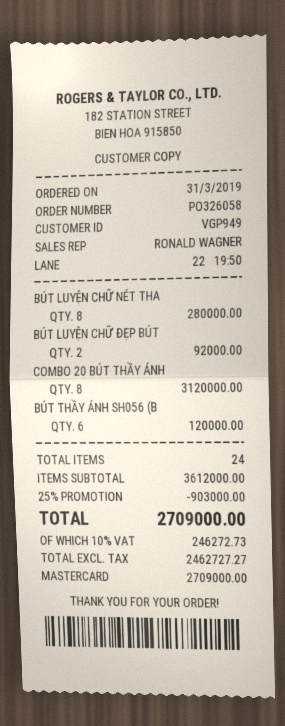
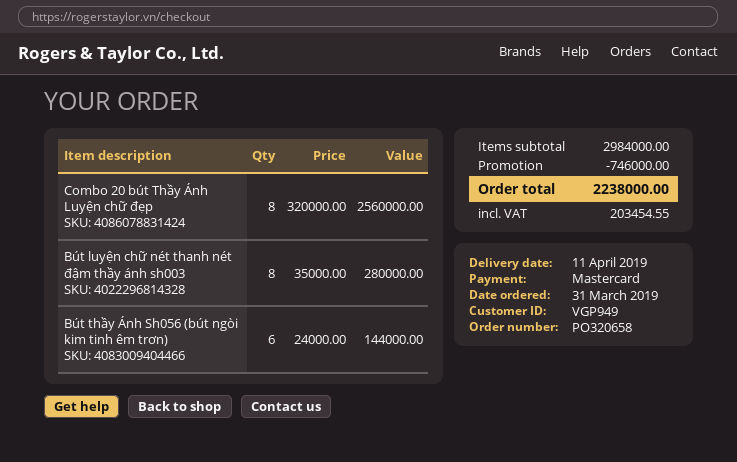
order number: PO326058 -> PO320658
BÚT LUYỆN CHỮ ĐẸP BÚT: 2 for 92000.00 -> none
COMBO 20 BÚT THẦY ÁNH: 8 for 3120000.00 -> 8 for 2560000.00
BÚT THẦY ÁNH SH056 (B: 6 for 120000.00 -> 6 for 144000.00
subtotal: 3612000.00 -> 2984000.00
discount: 903000.00 -> 746000.00
tax: 246272.73 -> 203454.55
total: 2709000.00 -> 2238000.00

